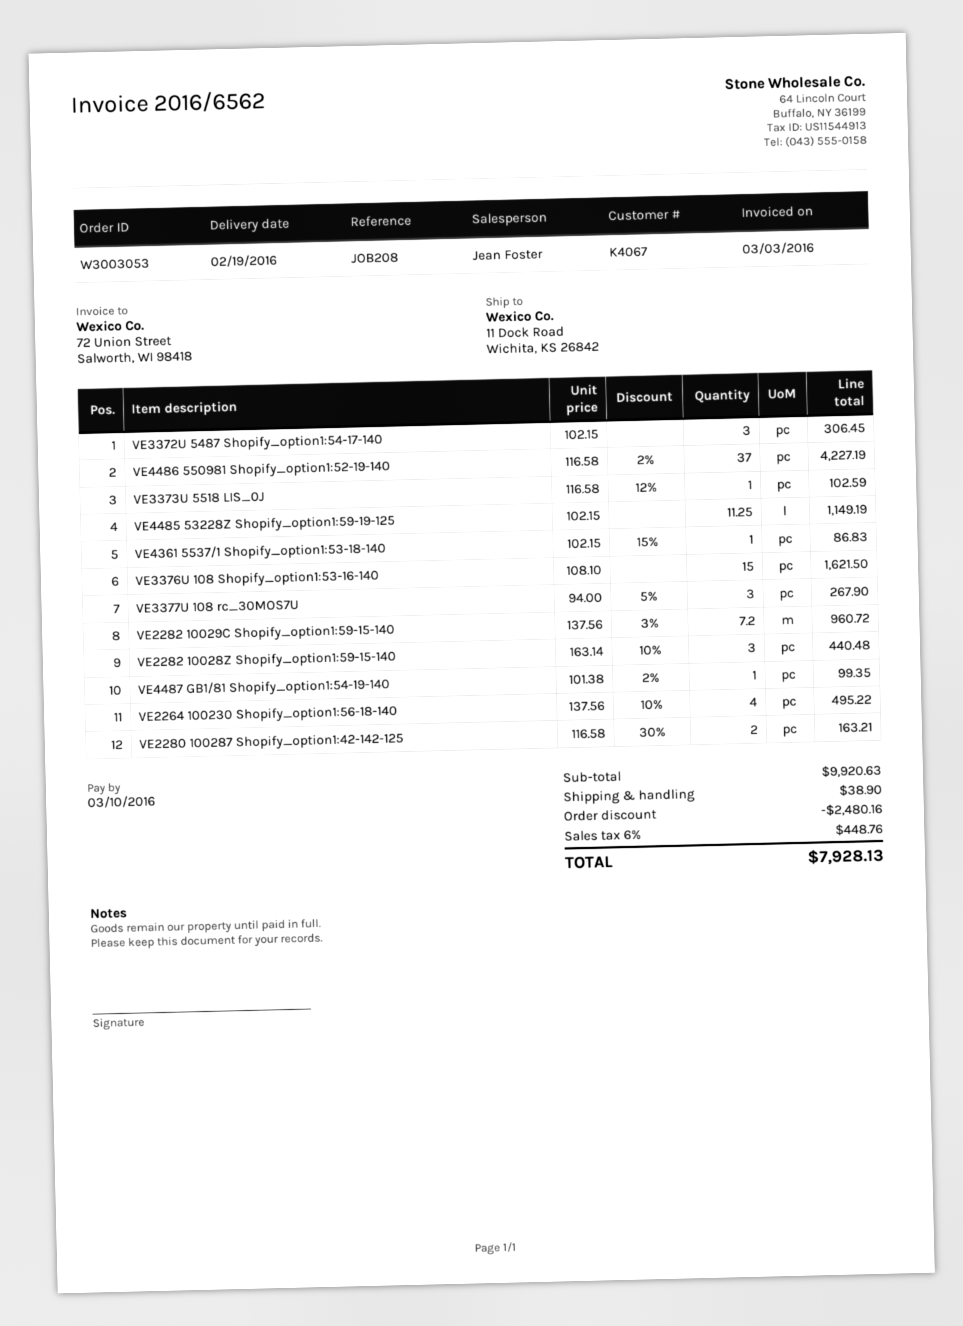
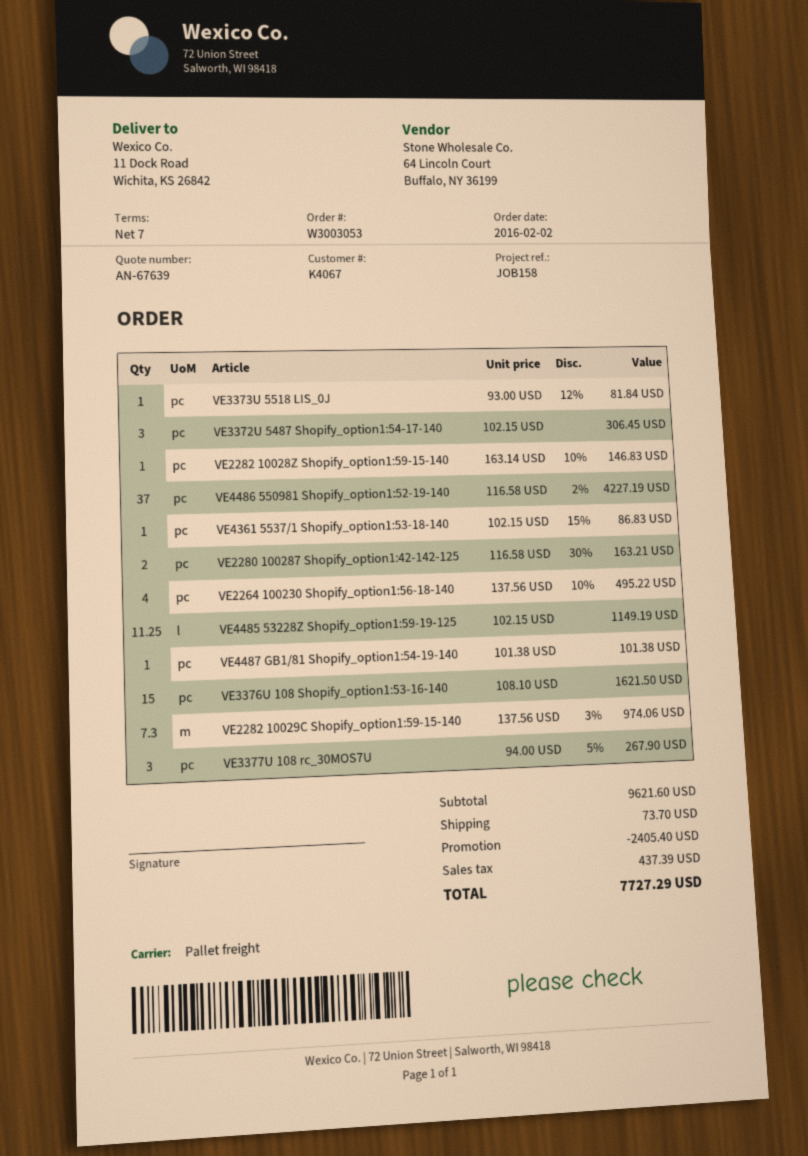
reference: JOB208 -> JOB158
VE3373U 5518 LIS_0J: 1 x 116.58 - 12% = 102.59 -> 1 x 93.00 - 12% = 81.84
VE2282 10029C Shopify_option1:59-15-140: 7.2 x 137.56 - 3% = 960.72 -> 7.3 x 137.56 - 3% = 974.06
VE2282 10028Z Shopify_option1:59-15-140: 3 x 163.14 - 10% = 440.48 -> 1 x 163.14 - 10% = 146.83
VE4487 GB1/81 Shopify_option1:54-19-140: 1 x 101.38 - 2% = 99.35 -> 1 x 101.38 = 101.38
subtotal: 9920.63 -> 9621.60
discount: 2480.16 -> 2405.40
shipping: 38.90 -> 73.70
tax: 448.76 -> 437.39
total: 7928.13 -> 7727.29

